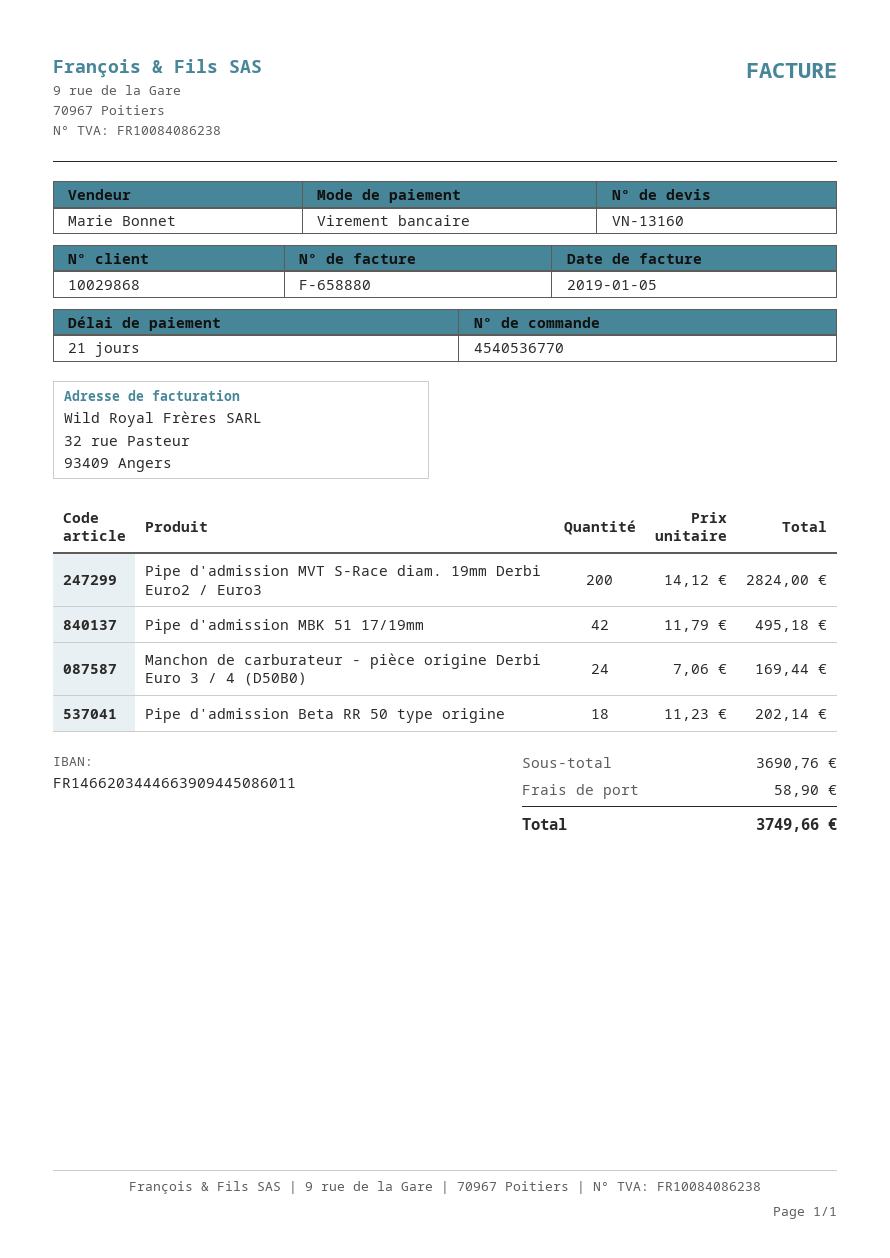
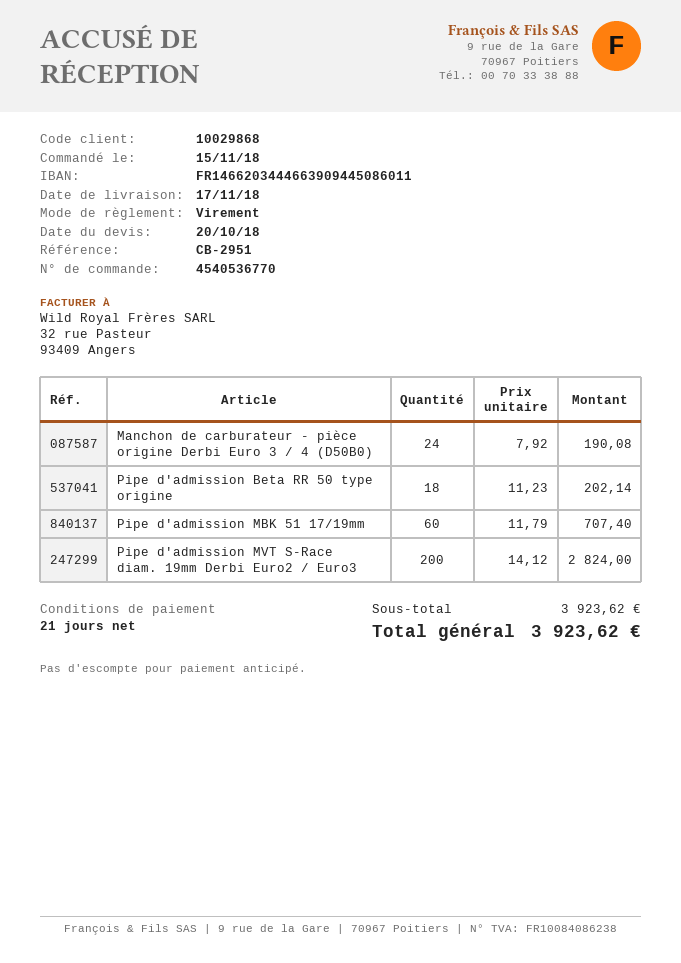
Pipe d'admission MBK 51 17/19mm: 42 x 11.79 = 495.18 -> 60 x 11.79 = 707.40
Manchon de carburateur - pièce origine Derbi Euro 3 / 4 (D50B0): 24 x 7.06 = 169.44 -> 24 x 7.92 = 190.08
subtotal: 3690.76 -> 3923.62
shipping: 58.90 -> none
total: 3749.66 -> 3923.62

